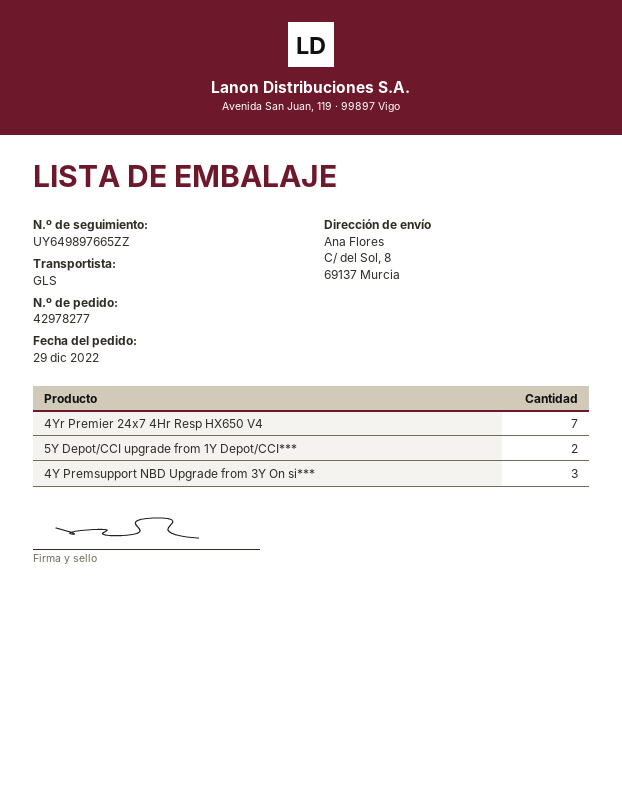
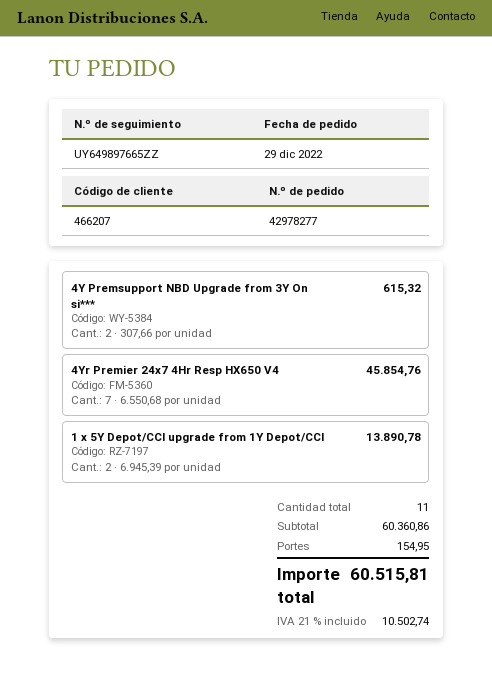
5Y Depot/CCI upgrade from 1Y Depot/CCI***: 2 -> none
4Y Premsupport NBD Upgrade from 3Y On si***: 3 -> 2
1 x 5Y Depot/CCI upgrade from 1Y Depot/CCI: none -> 2

